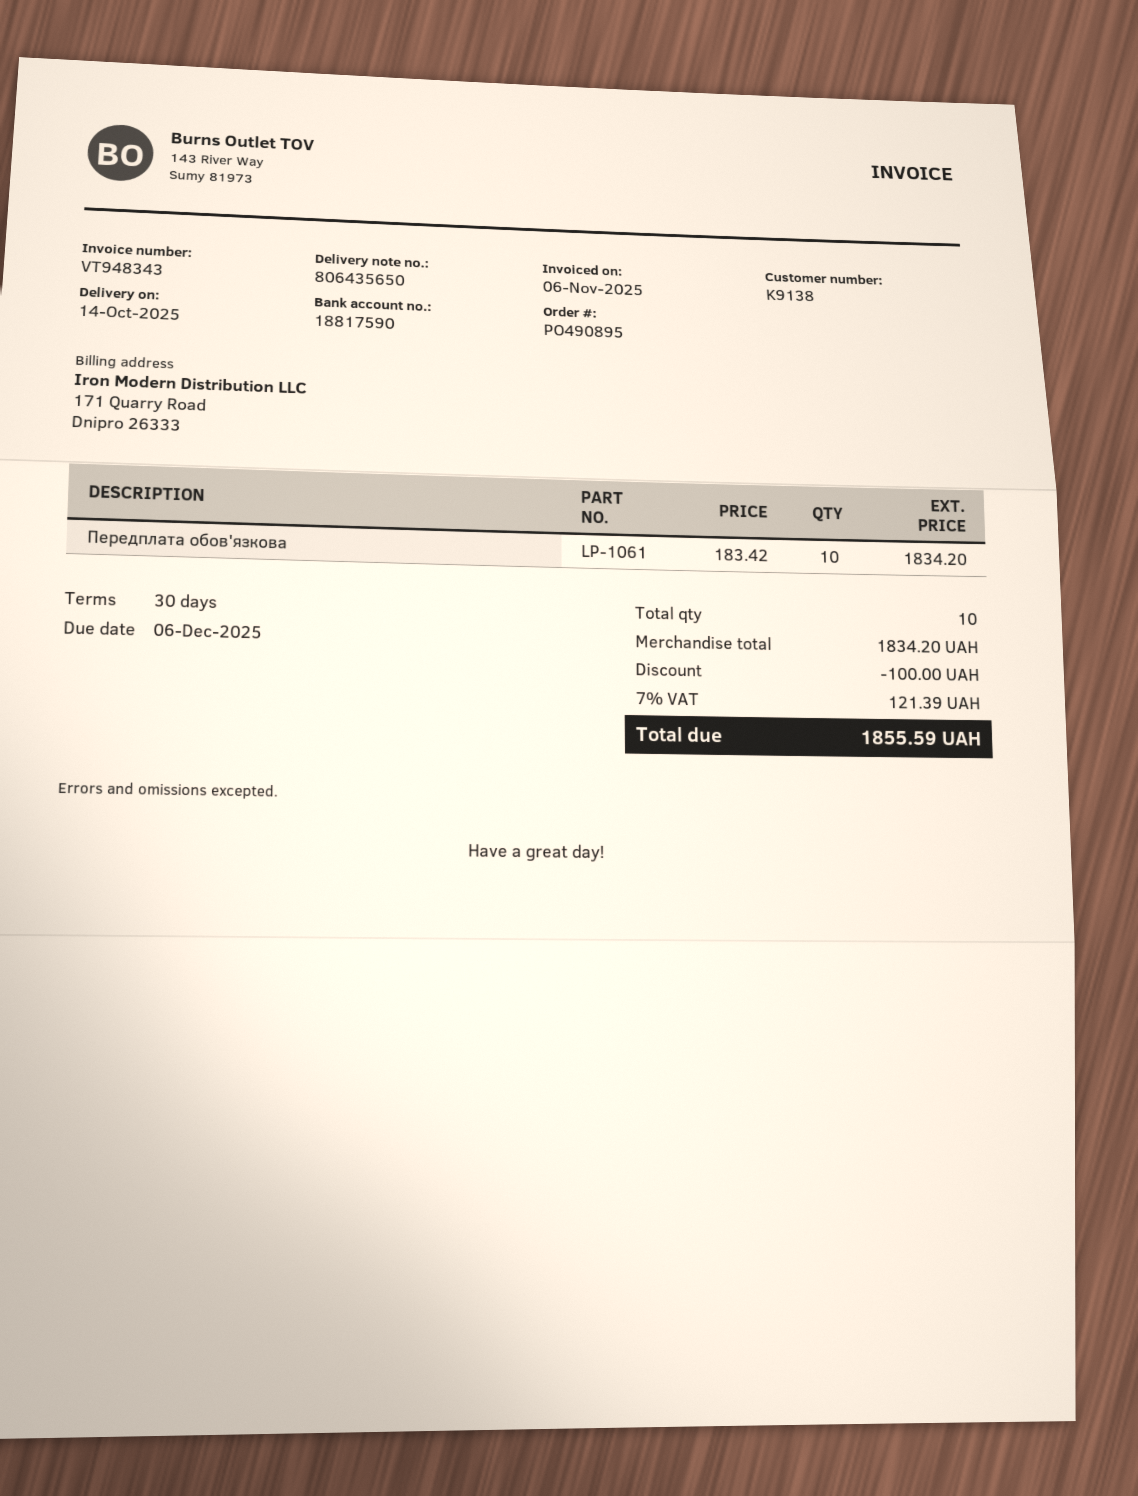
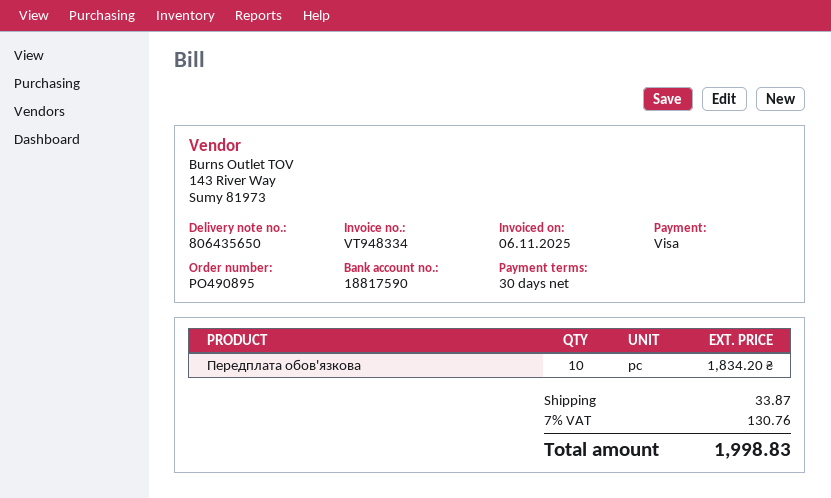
invoice number: VT948343 -> VT948334
discount: 100.00 -> none
shipping: none -> 33.87
tax: 7% = 121.39 -> 7% = 130.76
total: 1855.59 -> 1998.83

